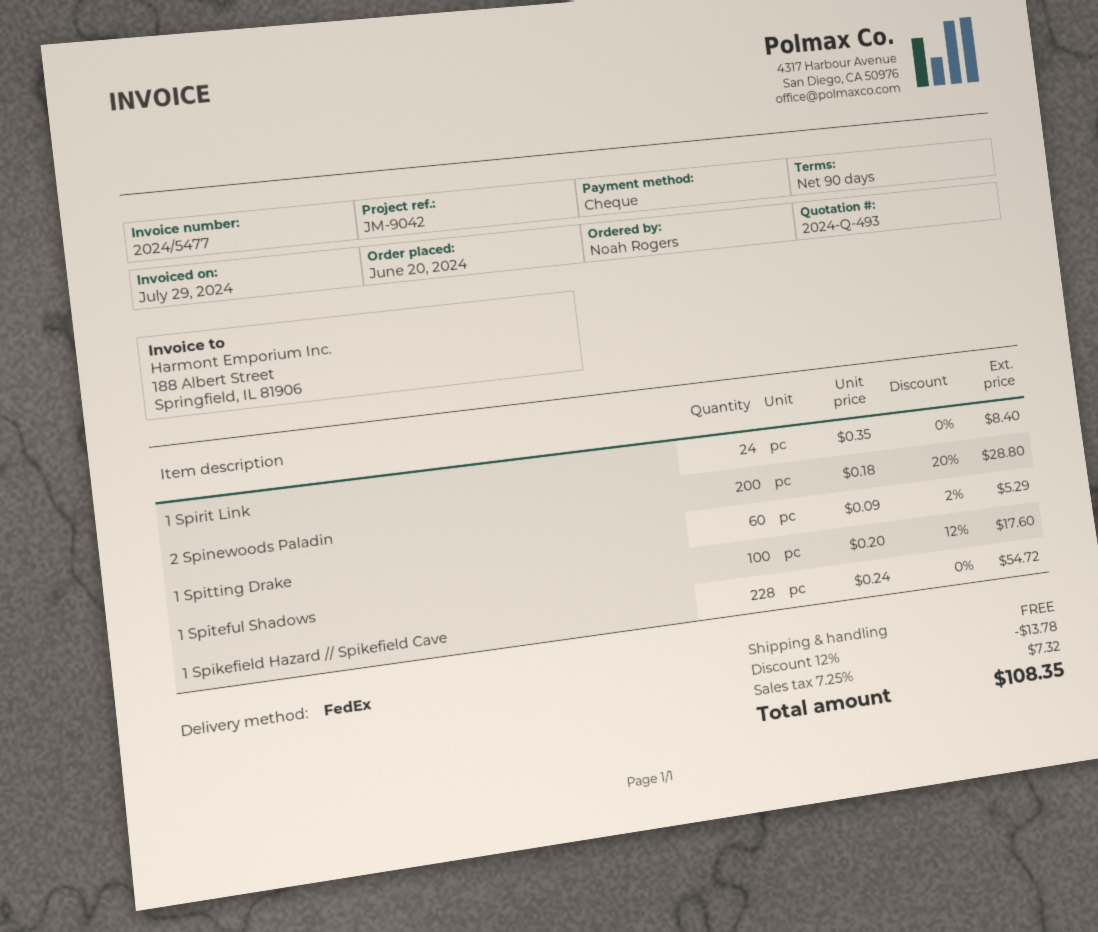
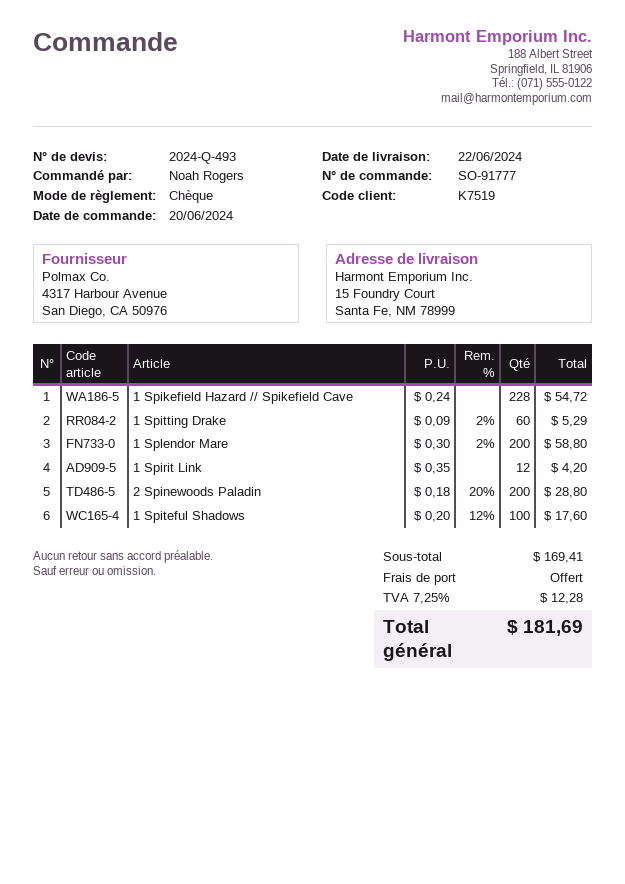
1 Spirit Link: 24 x 0.35 = 8.40 -> 12 x 0.35 = 4.20
1 Splendor Mare: none -> 200 x 0.30 - 2% = 58.80
discount: 12% = 13.78 -> none
tax: 7.25% = 7.32 -> 7.25% = 12.28
total: 108.35 -> 181.69

